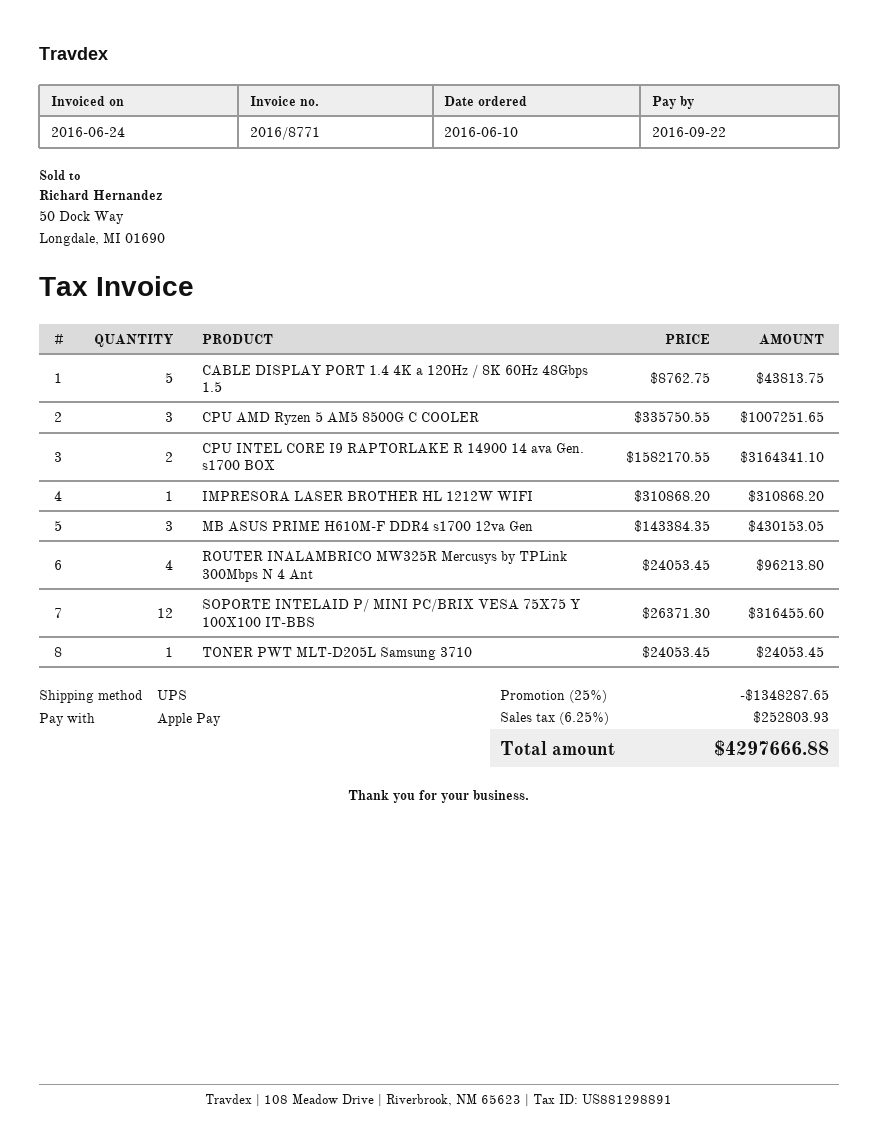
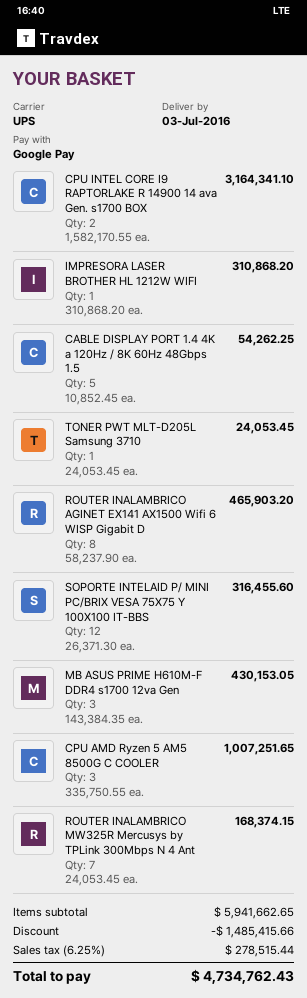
payment method: Apple Pay -> Google Pay
CABLE DISPLAY PORT 1.4 4K a 120Hz / 8K 60Hz 48Gbps 1.5: 5 x 8762.75 = 43813.75 -> 5 x 10852.45 = 54262.25
ROUTER INALAMBRICO MW325R Mercusys by TPLink 300Mbps N 4 Ant: 4 x 24053.45 = 96213.80 -> 7 x 24053.45 = 168374.15
ROUTER INALAMBRICO AGINET EX141 AX1500 Wifi 6 WISP Gigabit D: none -> 8 x 58237.90 = 465903.20
discount: 1348287.65 -> 1485415.66
tax: 6.25% = 252803.93 -> 6.25% = 278515.44
total: 4297666.88 -> 4734762.43

